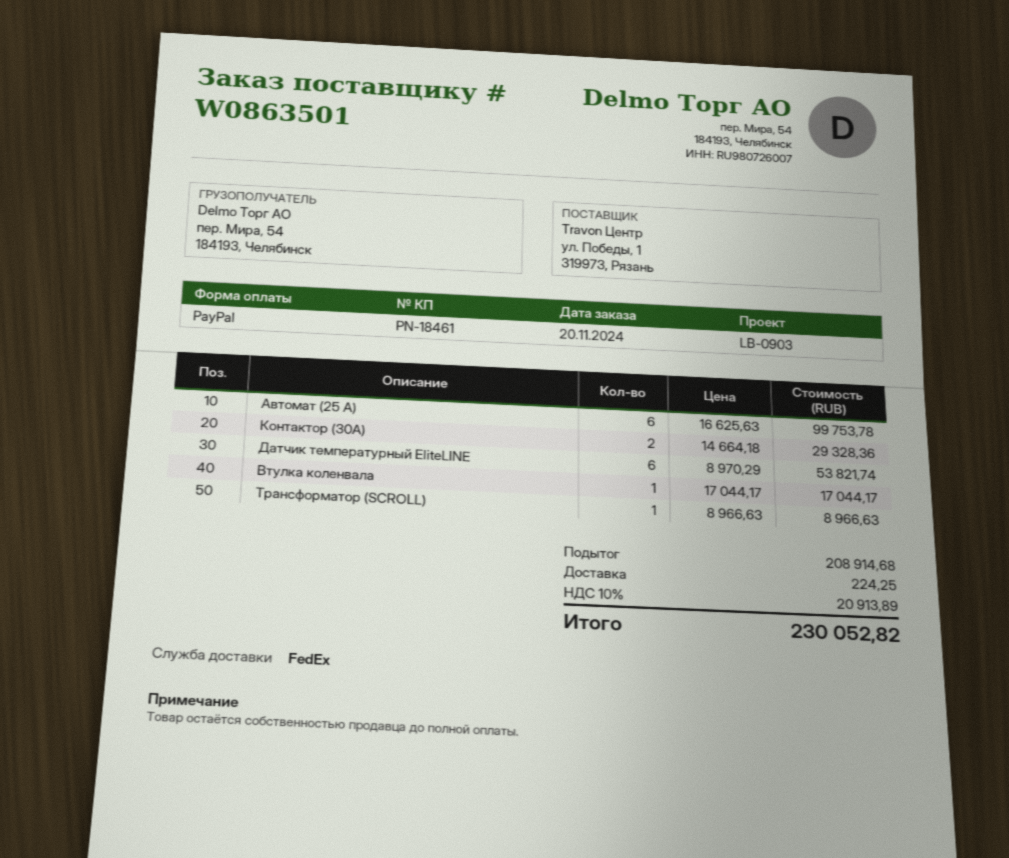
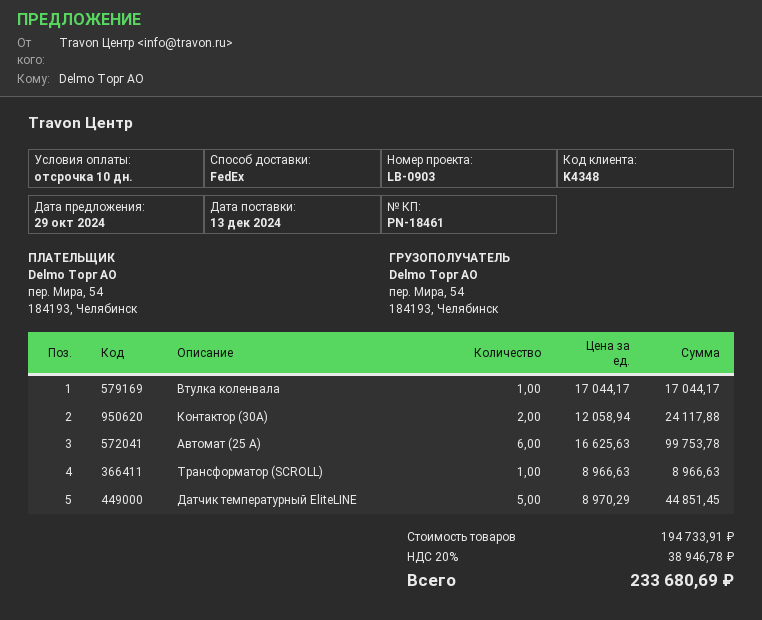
Контактор (30A): 2 x 14664.18 = 29328.36 -> 2 x 12058.94 = 24117.88
Датчик температурный EliteLINE: 6 x 8970.29 = 53821.74 -> 5 x 8970.29 = 44851.45
subtotal: 208914.68 -> 194733.91
shipping: 224.25 -> none
tax: 10% = 20913.89 -> 20% = 38946.78
total: 230052.82 -> 233680.69

